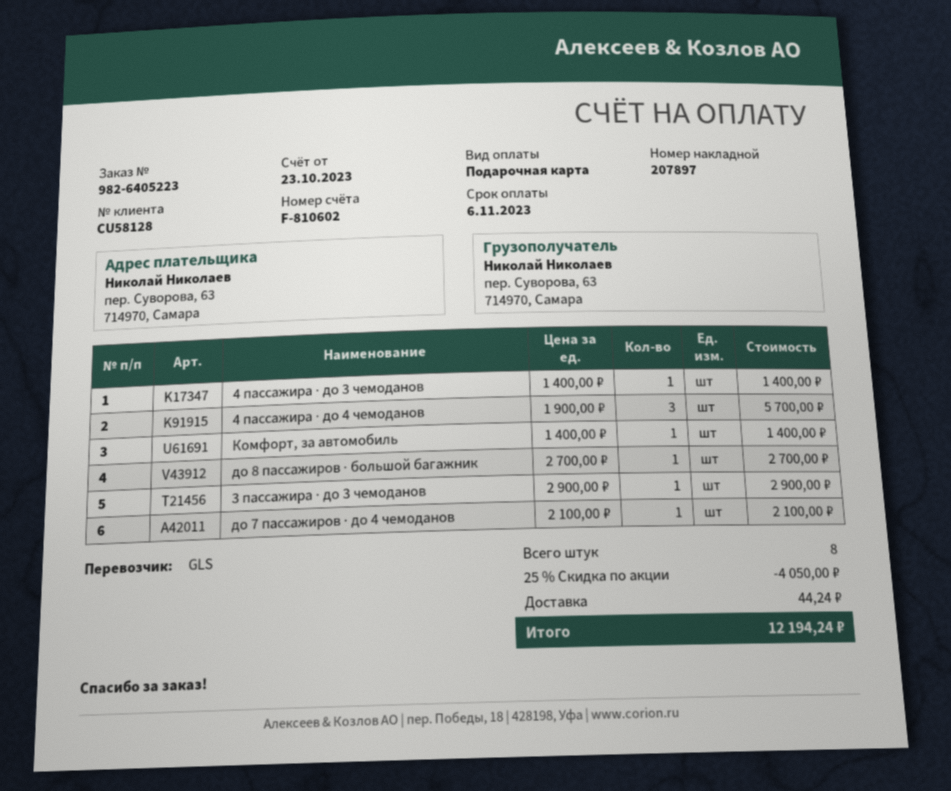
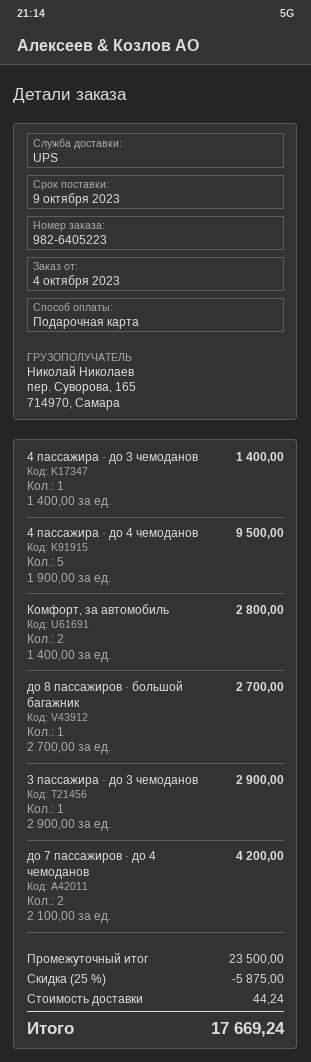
shipping method: GLS -> UPS
ship to: пер. Суворова, 63, 714970, Самара -> пер. Суворова, 165, 714970, Самара
4 пассажира · до 4 чемоданов: 3 x 1900.00 = 5700.00 -> 5 x 1900.00 = 9500.00
Комфорт, за автомобиль: 1 x 1400.00 = 1400.00 -> 2 x 1400.00 = 2800.00
до 7 пассажиров · до 4 чемоданов: 1 x 2100.00 = 2100.00 -> 2 x 2100.00 = 4200.00
discount: 25% = 4050.00 -> 25% = 5875.00
total: 12194.24 -> 17669.24

